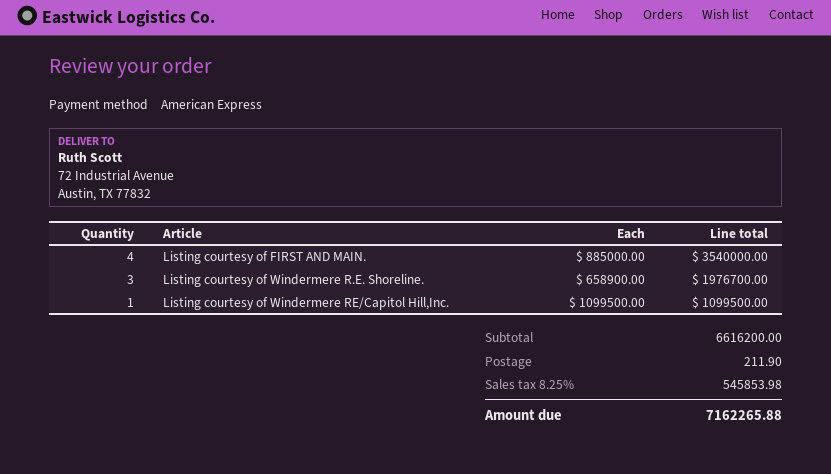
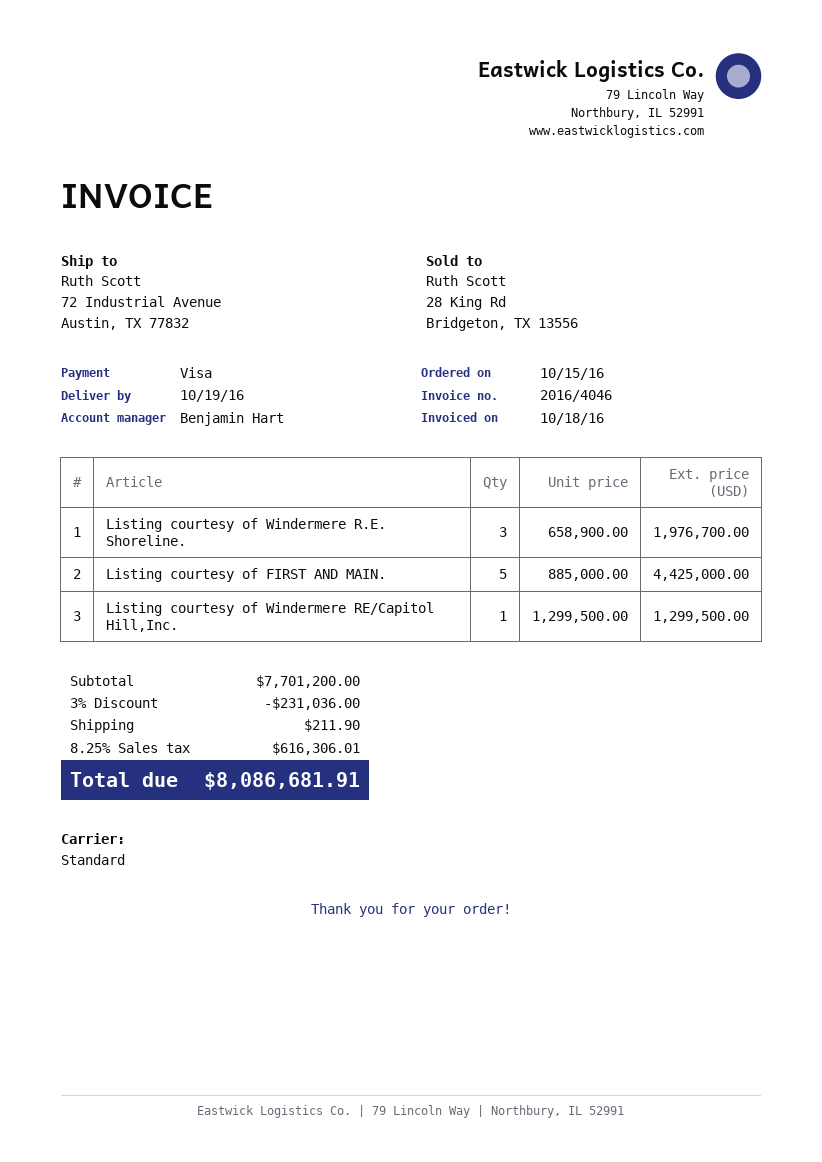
payment method: American Express -> Visa
Listing courtesy of FIRST AND MAIN.: 4 x 885000.00 = 3540000.00 -> 5 x 885000.00 = 4425000.00
Listing courtesy of Windermere RE/Capitol Hill,Inc.: 1 x 1099500.00 = 1099500.00 -> 1 x 1299500.00 = 1299500.00
subtotal: 6616200.00 -> 7701200.00
discount: none -> 3% = 231036.00
tax: 8.25% = 545853.98 -> 8.25% = 616306.01
total: 7162265.88 -> 8086681.91

